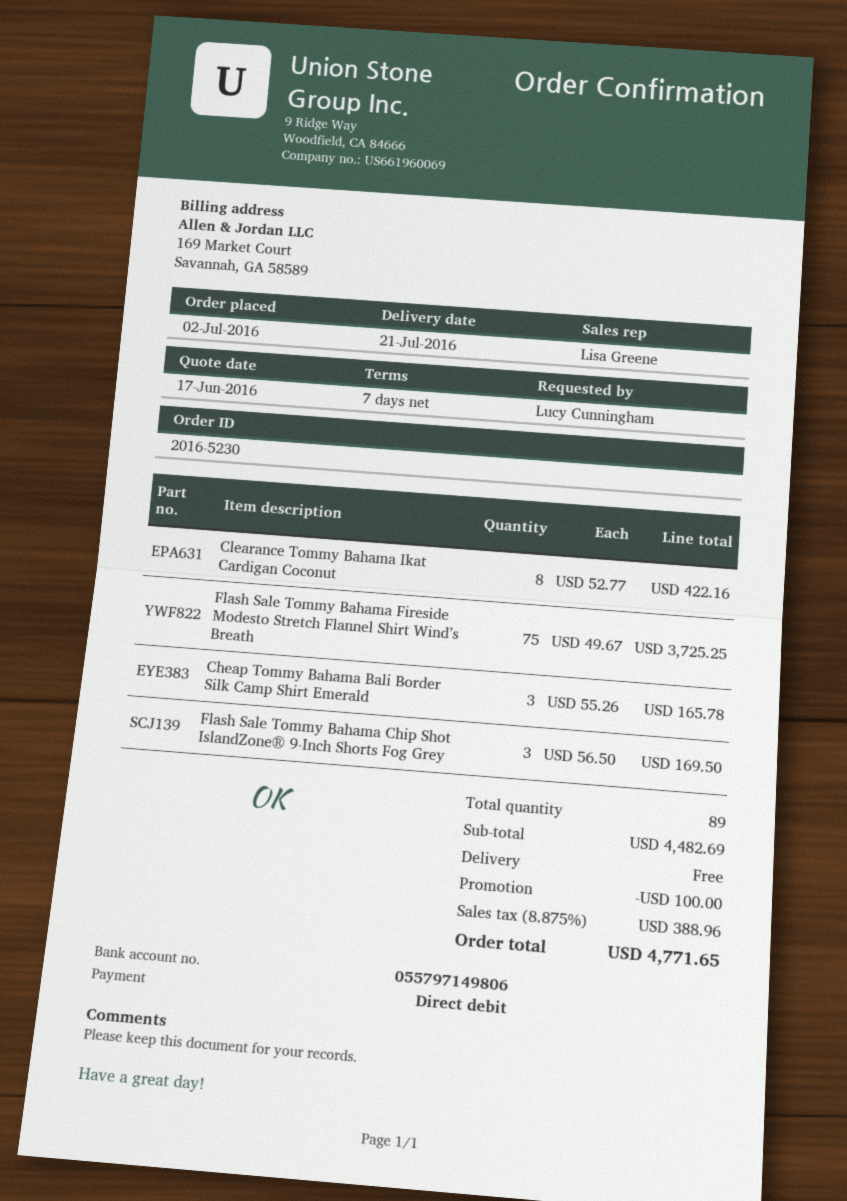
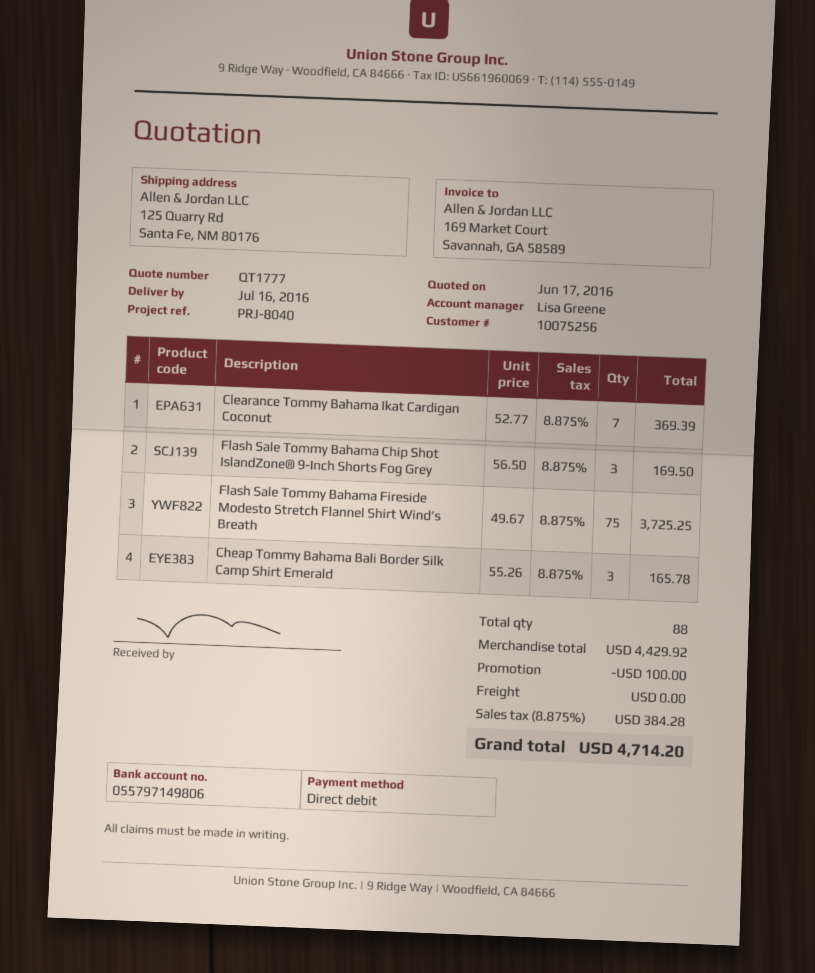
delivery date: 2016-07-21 -> 2016-07-16
Clearance Tommy Bahama Ikat Cardigan Coconut: 8 x 52.77 = 422.16 -> 7 x 52.77 = 369.39
total quantity: 89 -> 88
subtotal: 4482.69 -> 4429.92
tax: 8.875% = 388.96 -> 8.875% = 384.28
total: 4771.65 -> 4714.20

